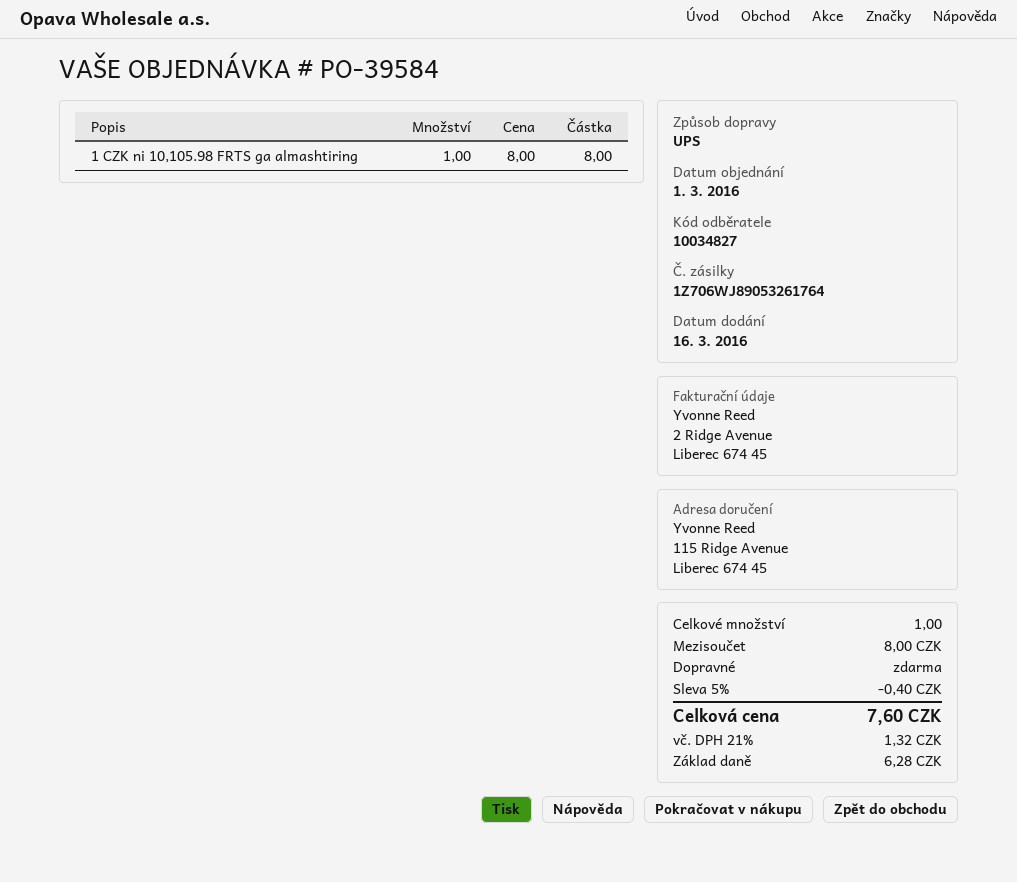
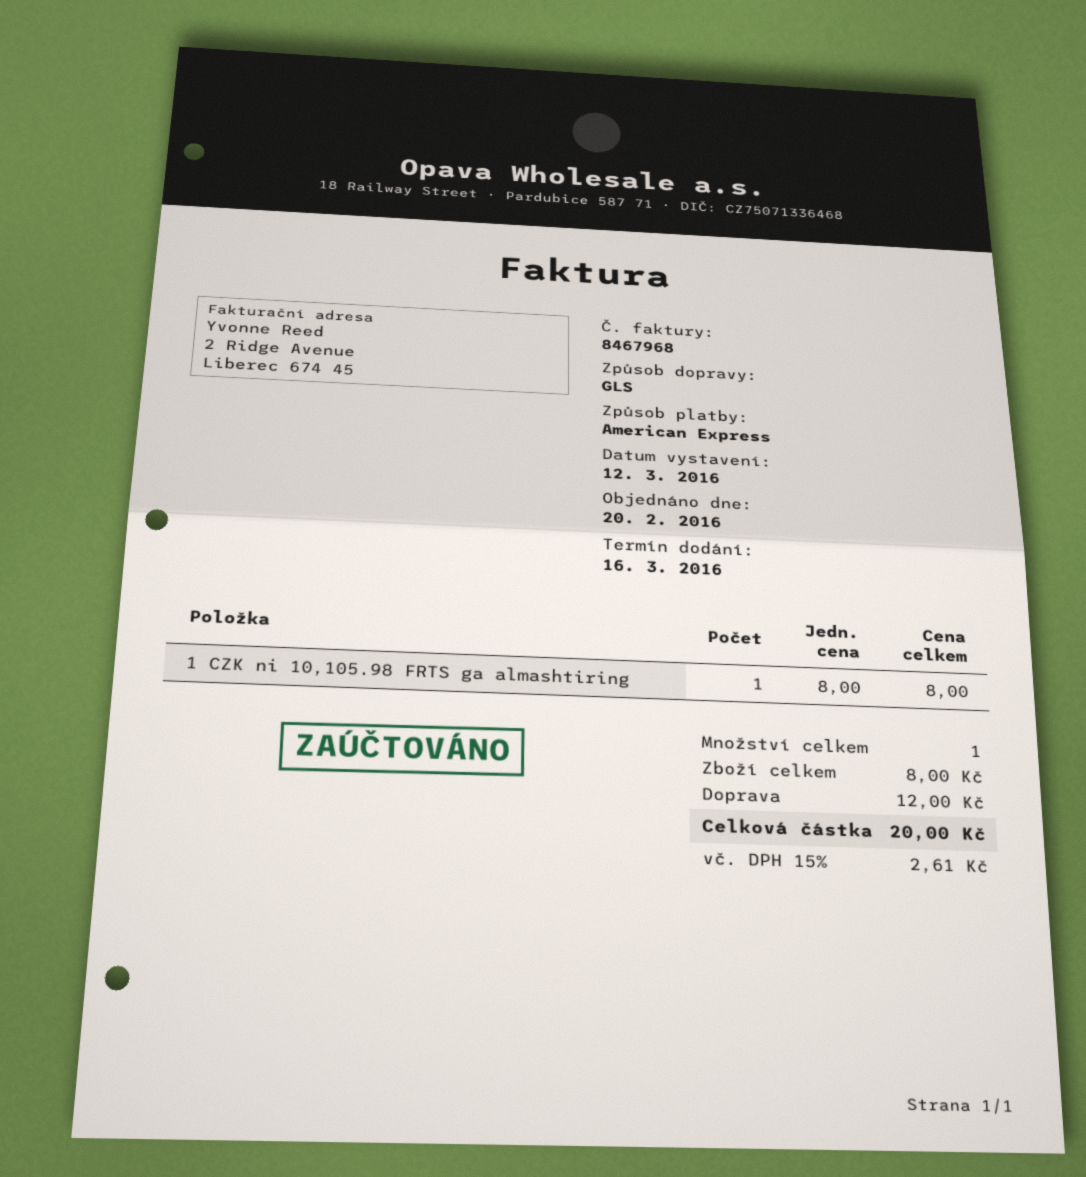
order date: 2016-03-01 -> 2016-02-20
shipping method: UPS -> GLS
discount: 5% = 0.40 -> none
shipping: 0.00 -> 12.00
tax: 21% = 1.32 -> 15% = 2.61
total: 7.60 -> 20.00

